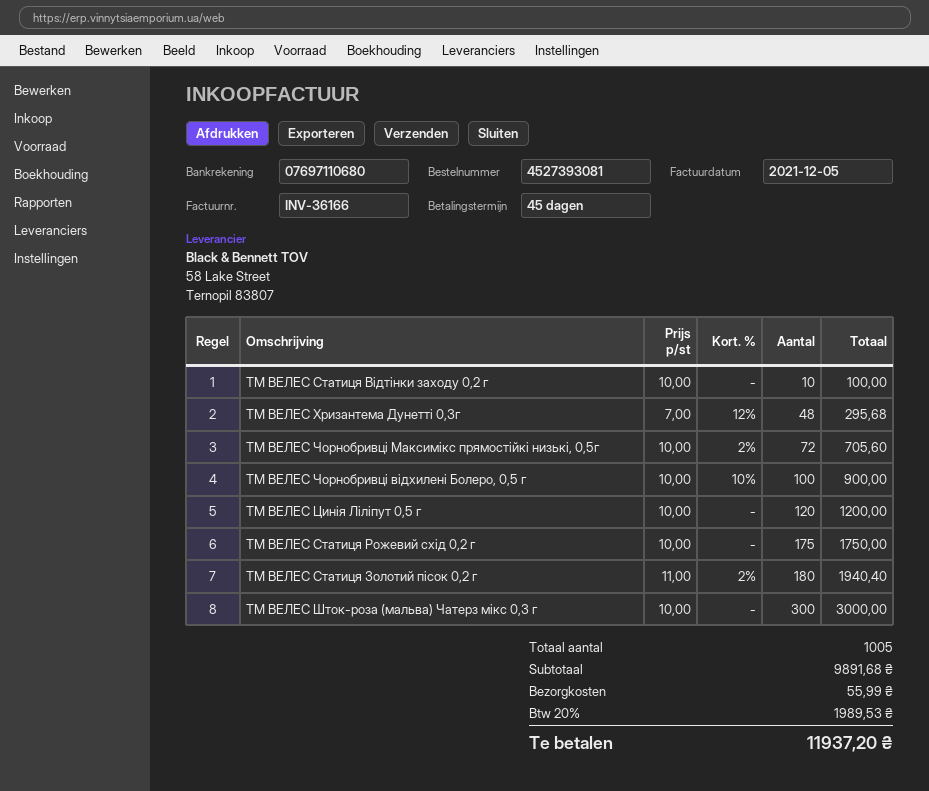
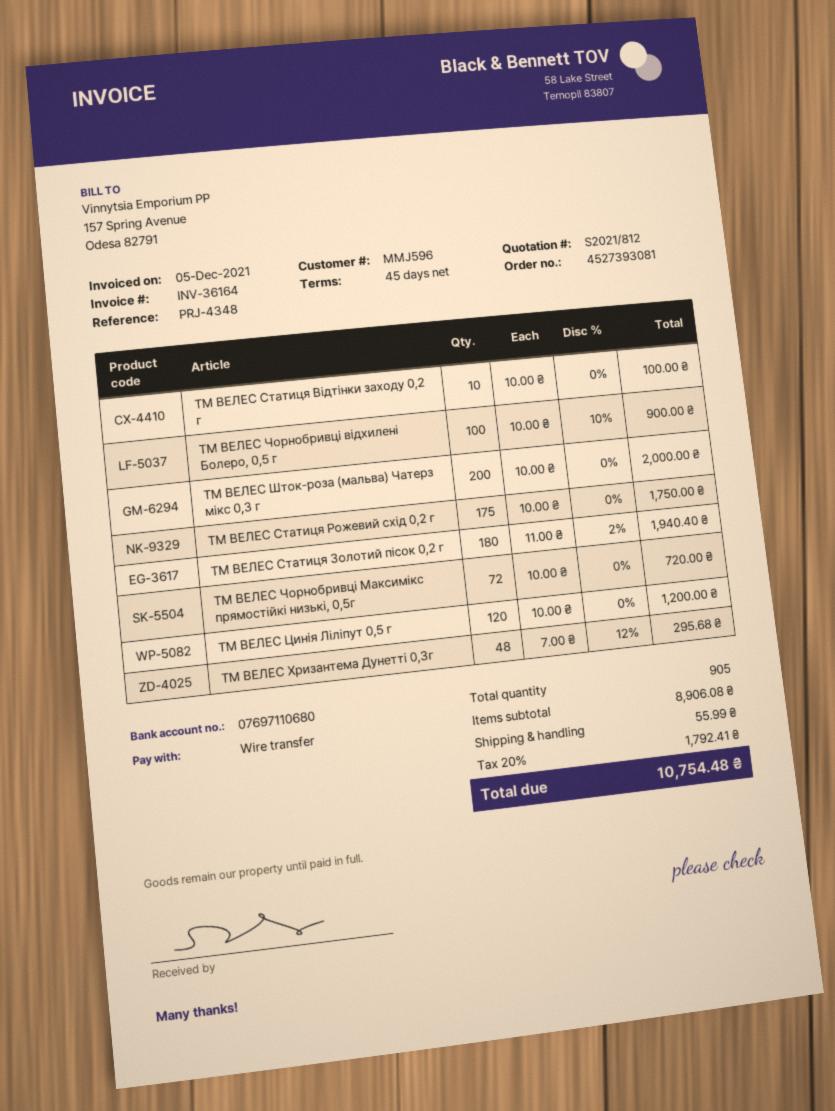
invoice number: INV-36166 -> INV-36164
ТМ ВЕЛЕС Чорнобривці Максимікс прямостійкі низькі, 0,5г: 72 x 10.00 - 2% = 705.60 -> 72 x 10.00 = 720.00
ТМ ВЕЛЕС Шток-роза (мальва) Чатерз мікс 0,3 г: 300 x 10.00 = 3000.00 -> 200 x 10.00 = 2000.00
total quantity: 1005 -> 905
subtotal: 9891.68 -> 8906.08
tax: 20% = 1989.53 -> 20% = 1792.41
total: 11937.20 -> 10754.48

